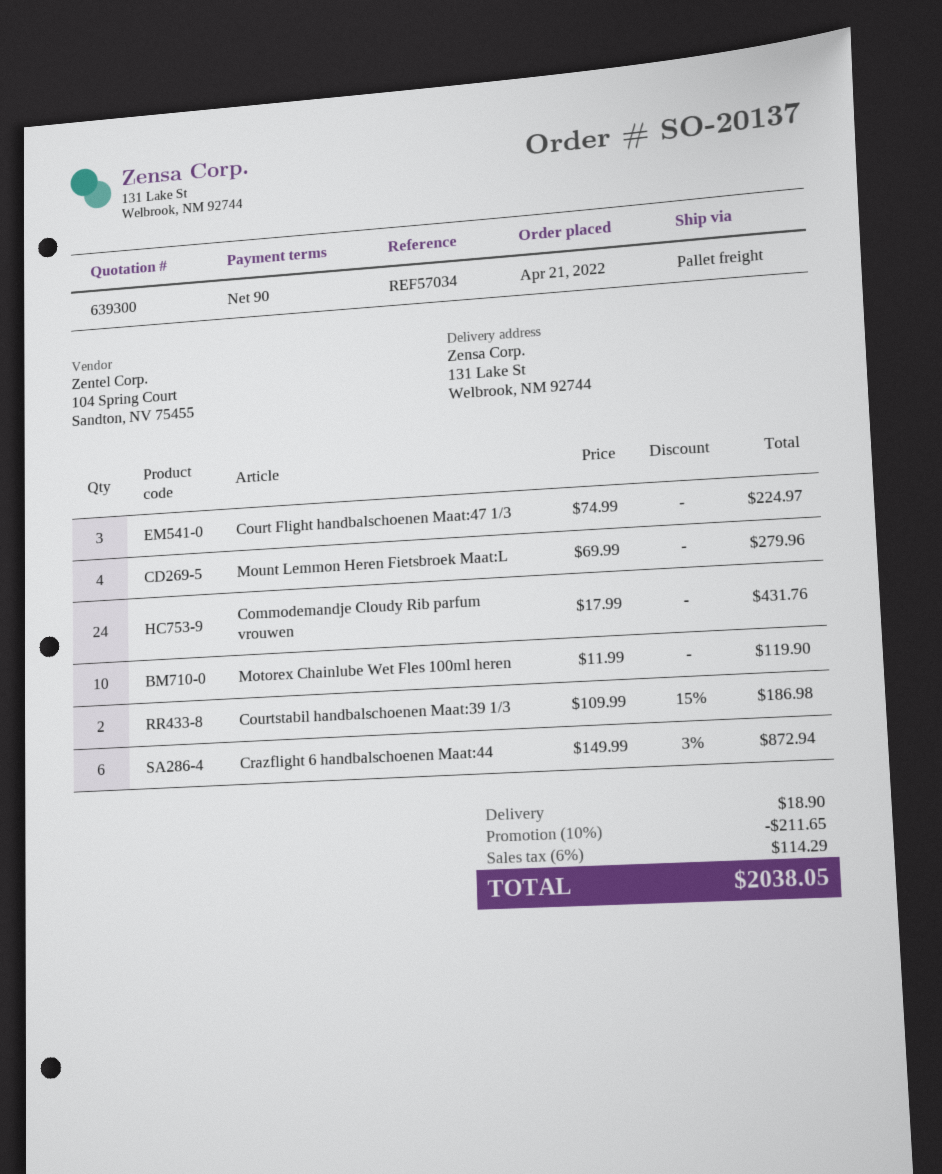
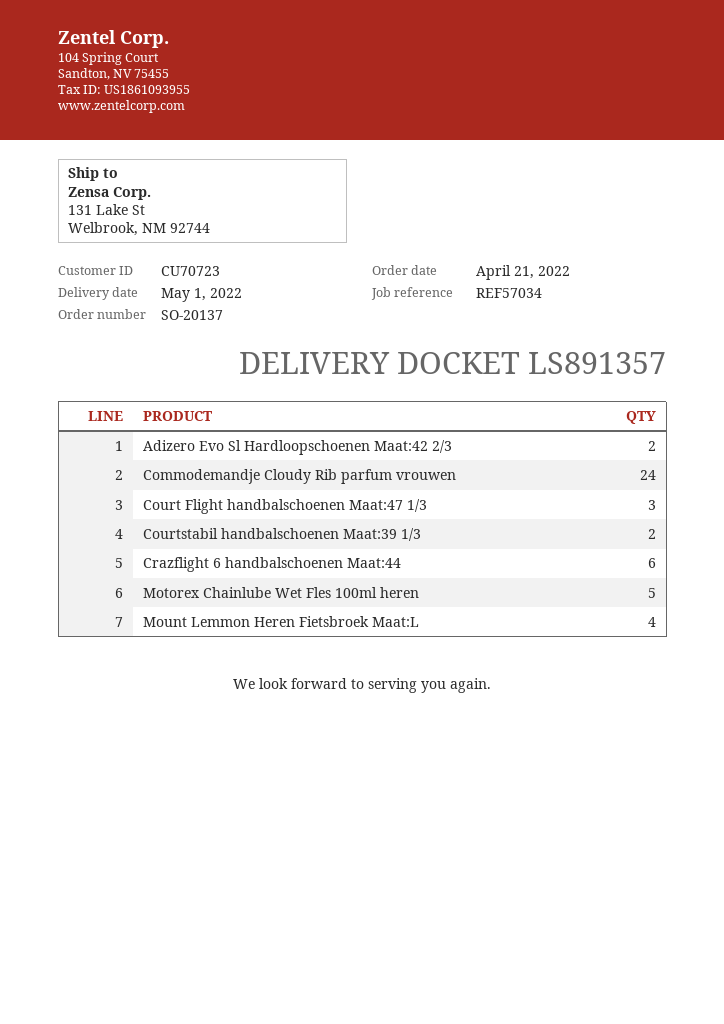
Motorex Chainlube Wet Fles 100ml heren: 10 -> 5
Adizero Evo Sl Hardloopschoenen Maat:42 2/3: none -> 2

